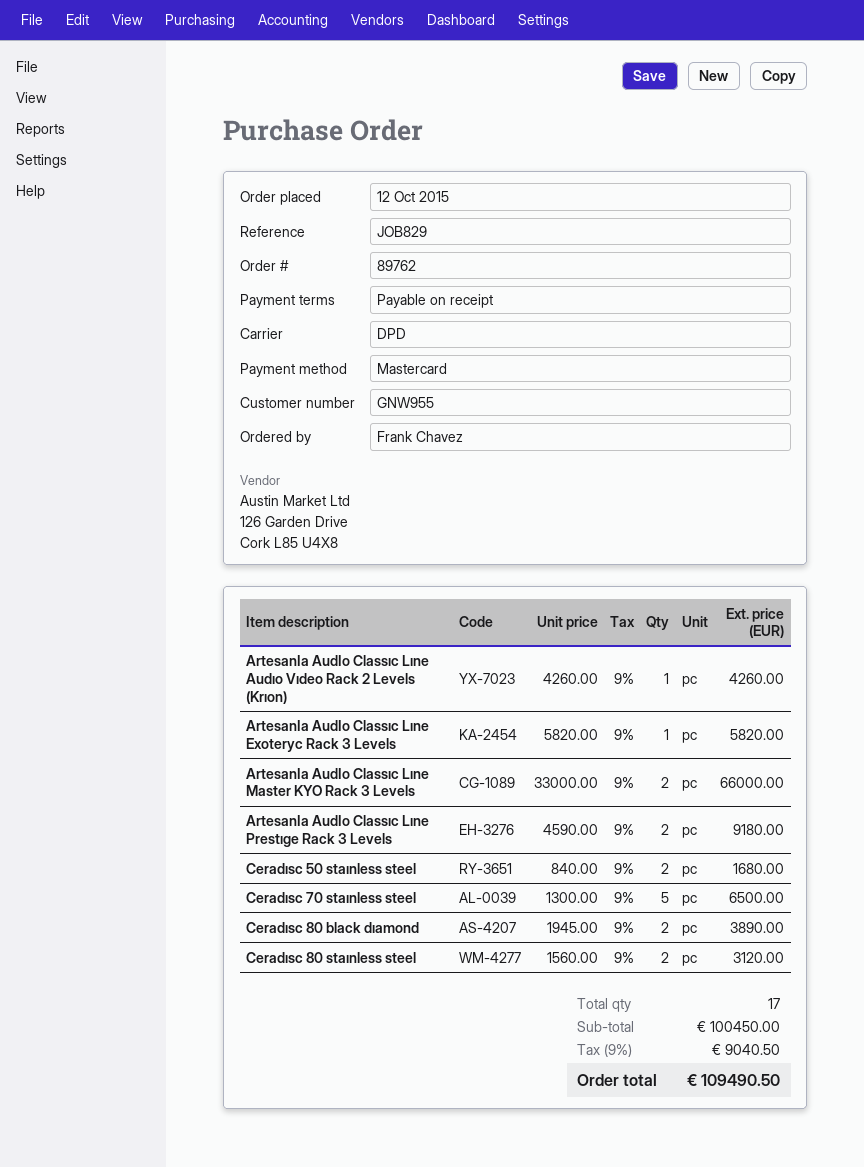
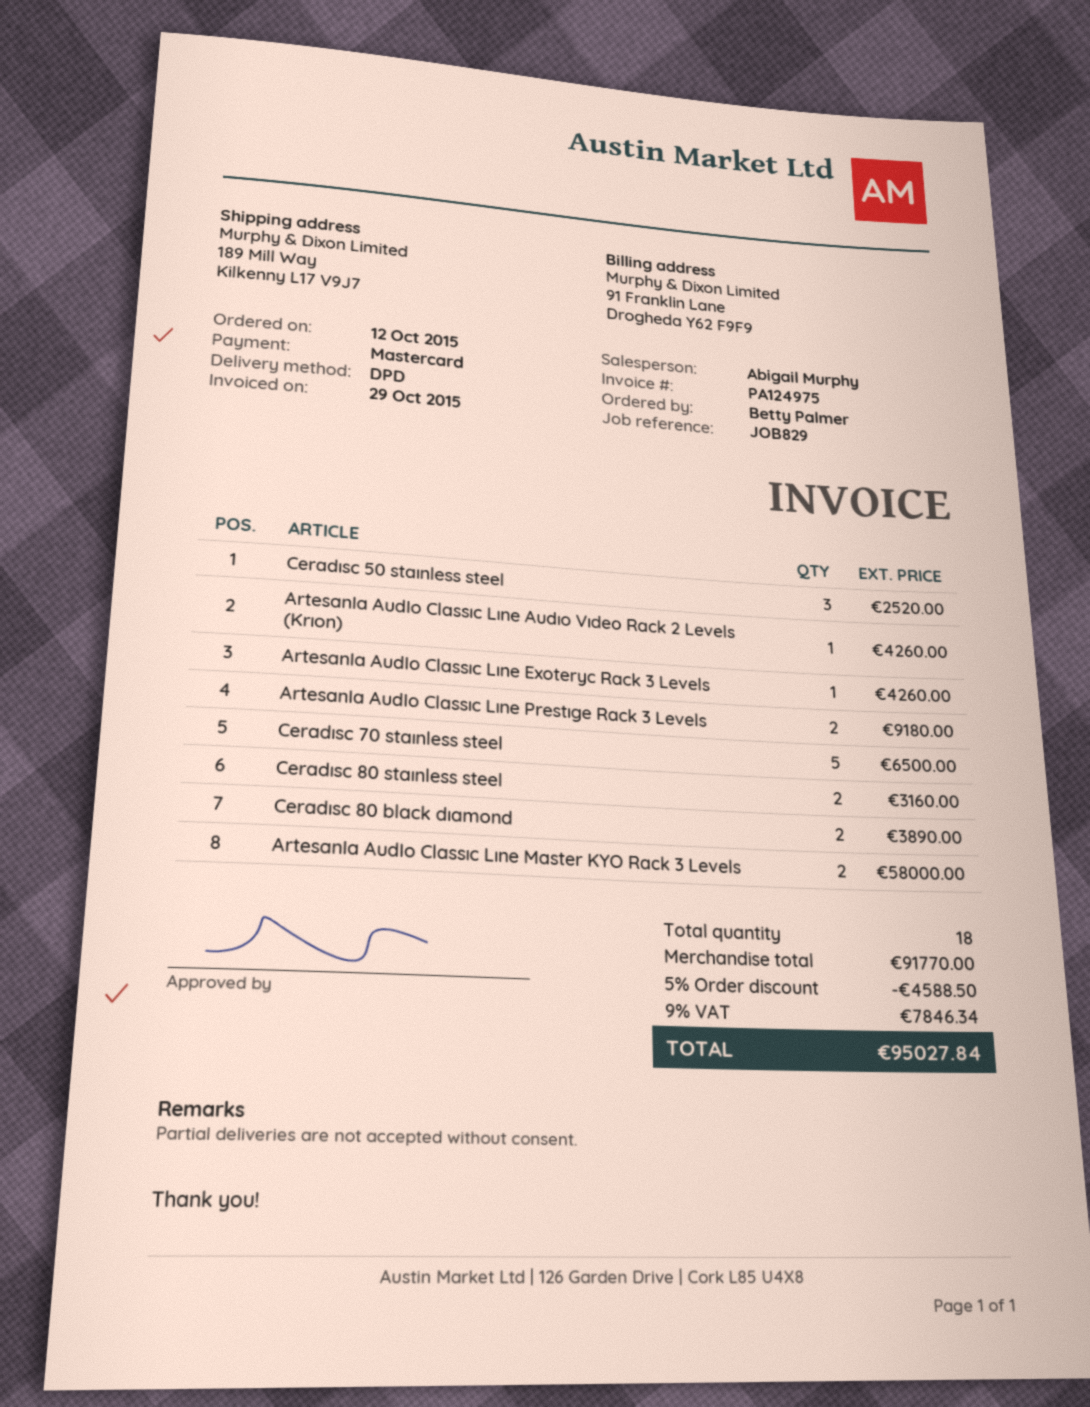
ordered by: Frank Chavez -> Betty Palmer
ArtesanIa AudIo Classıc Lıne Exoteryc Rack 3 Levels: 1 for 5820.00 -> 1 for 4260.00
ArtesanIa AudIo Classıc Lıne Master KYO Rack 3 Levels: 2 for 66000.00 -> 2 for 58000.00
Ceradısc 50 staınless steel: 2 for 1680.00 -> 3 for 2520.00
Ceradısc 80 staınless steel: 2 for 3120.00 -> 2 for 3160.00
total quantity: 17 -> 18
subtotal: 100450.00 -> 91770.00
discount: none -> 5% = 4588.50
tax: 9% = 9040.50 -> 9% = 7846.34
total: 109490.50 -> 95027.84

